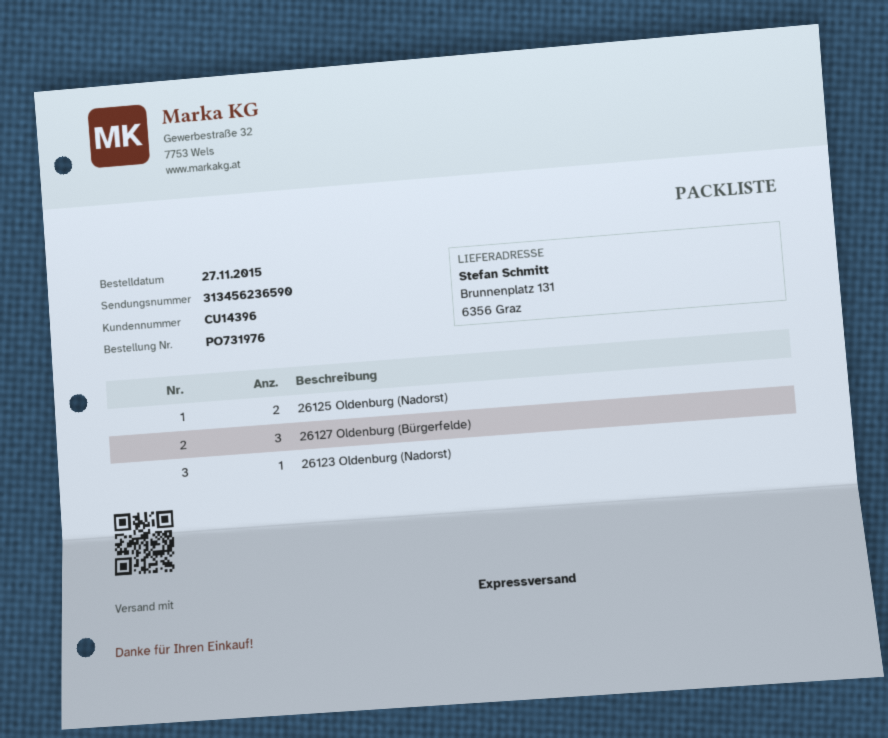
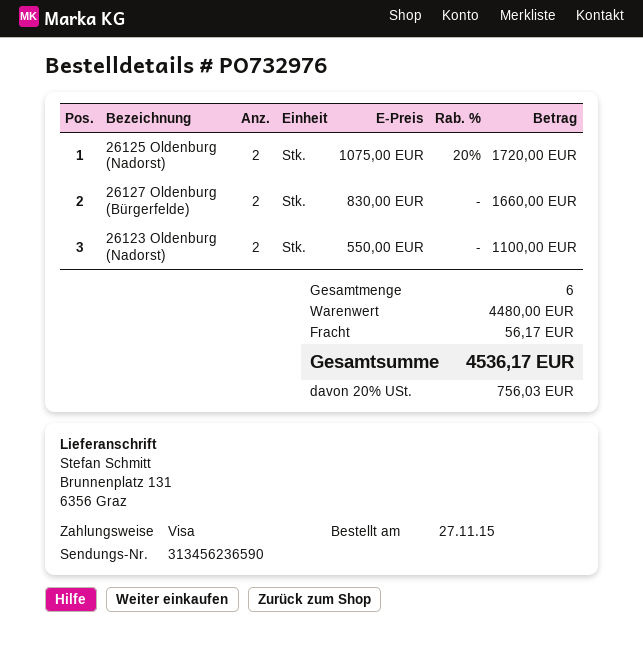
order number: PO731976 -> PO732976
26127 Oldenburg (Bürgerfelde): 3 -> 2
26123 Oldenburg (Nadorst): 1 -> 2

